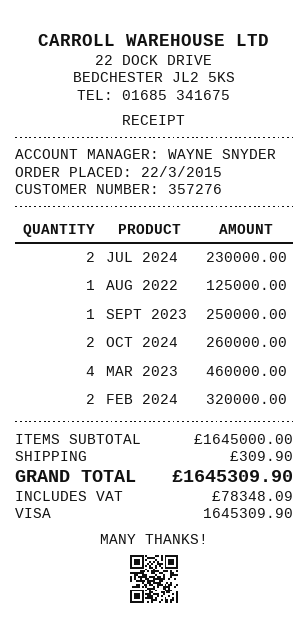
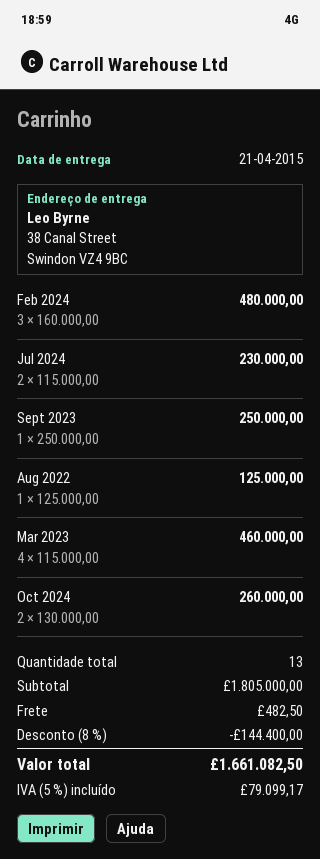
FEB 2024: 2 for 320000.00 -> 3 for 480000.00
subtotal: 1645000.00 -> 1805000.00
discount: none -> 8% = 144400.00
shipping: 309.90 -> 482.50
tax: 78348.09 -> 79099.17
total: 1645309.90 -> 1661082.50

